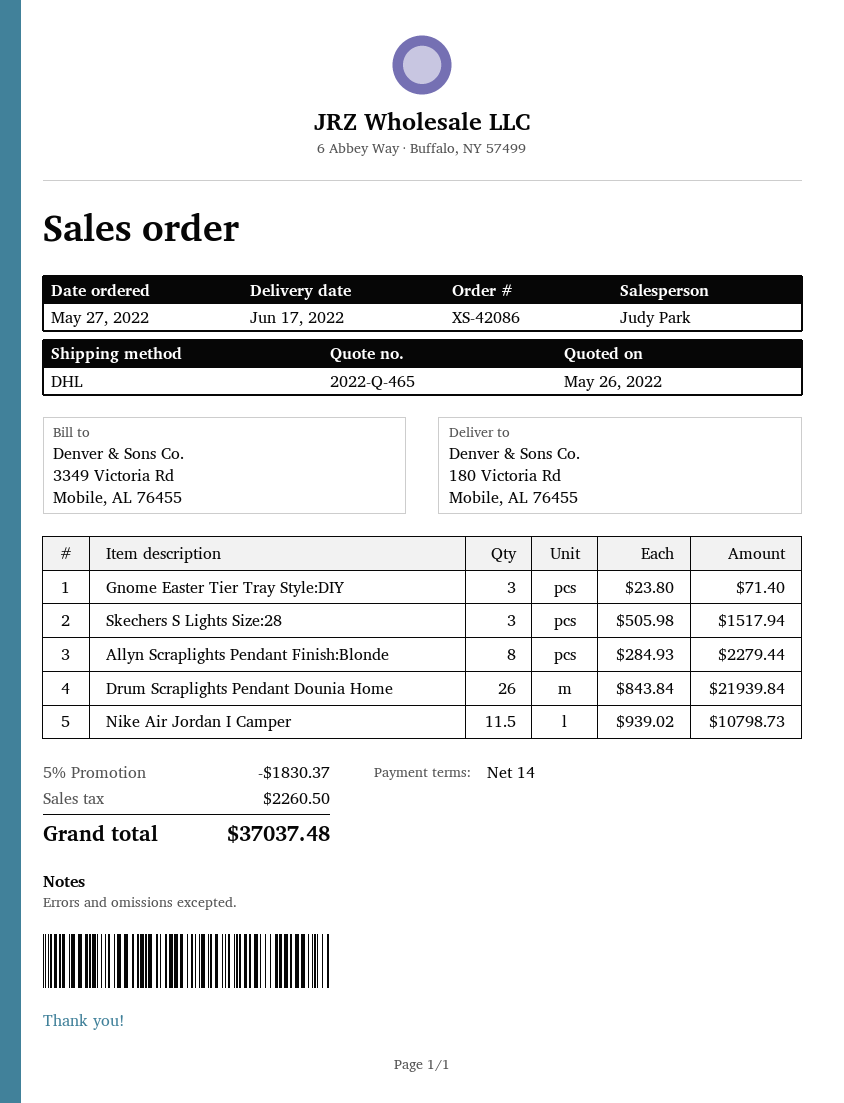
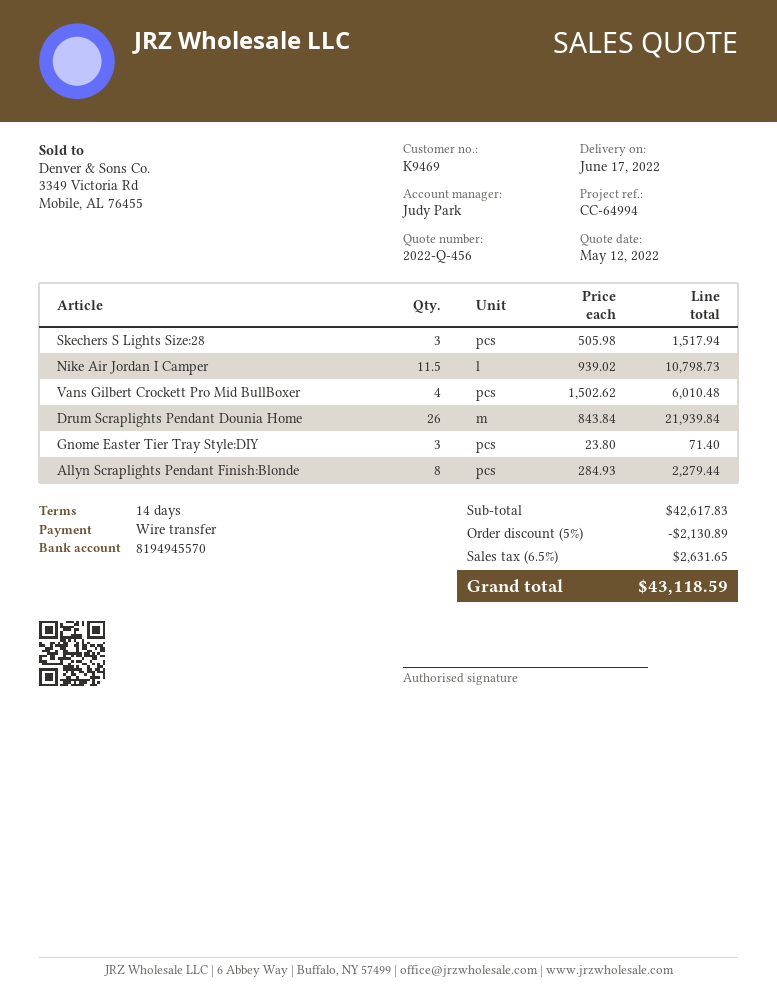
quote number: 2022-Q-465 -> 2022-Q-456
quote date: 2022-05-26 -> 2022-05-12
Vans Gilbert Crockett Pro Mid BullBoxer: none -> 4 x 1502.62 = 6010.48
discount: 5% = 1830.37 -> 5% = 2130.89
tax: 2260.50 -> 2631.65
total: 37037.48 -> 43118.59

